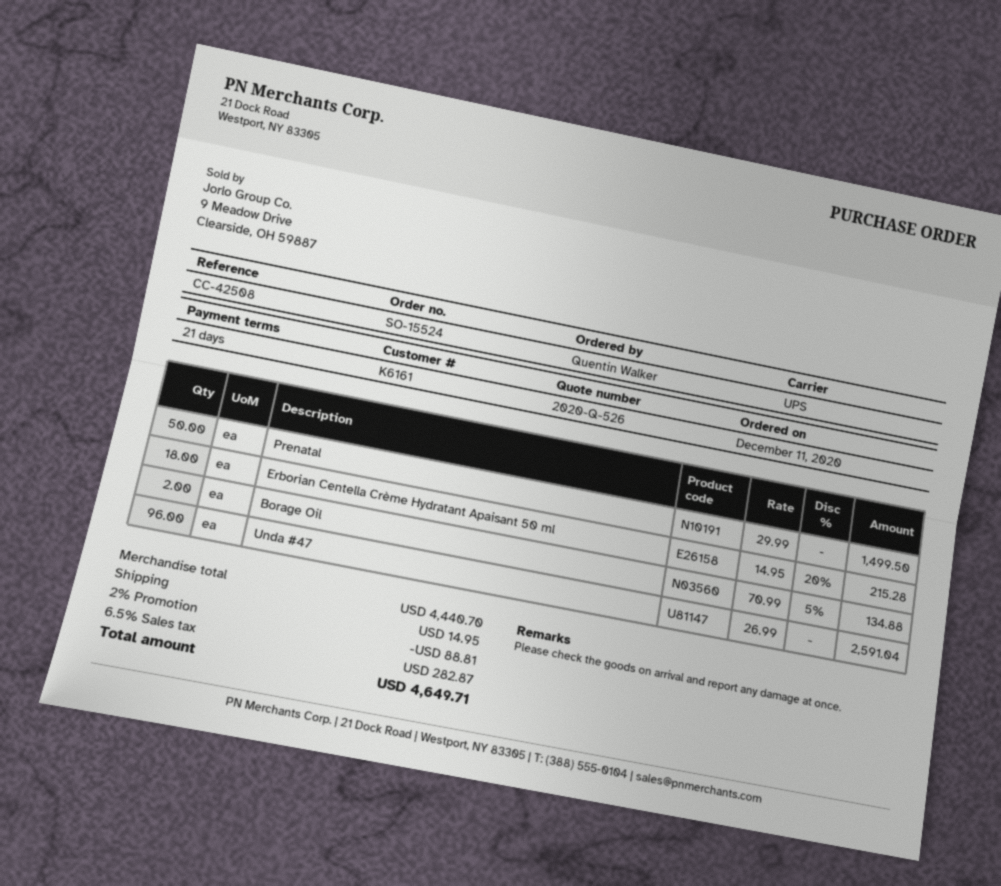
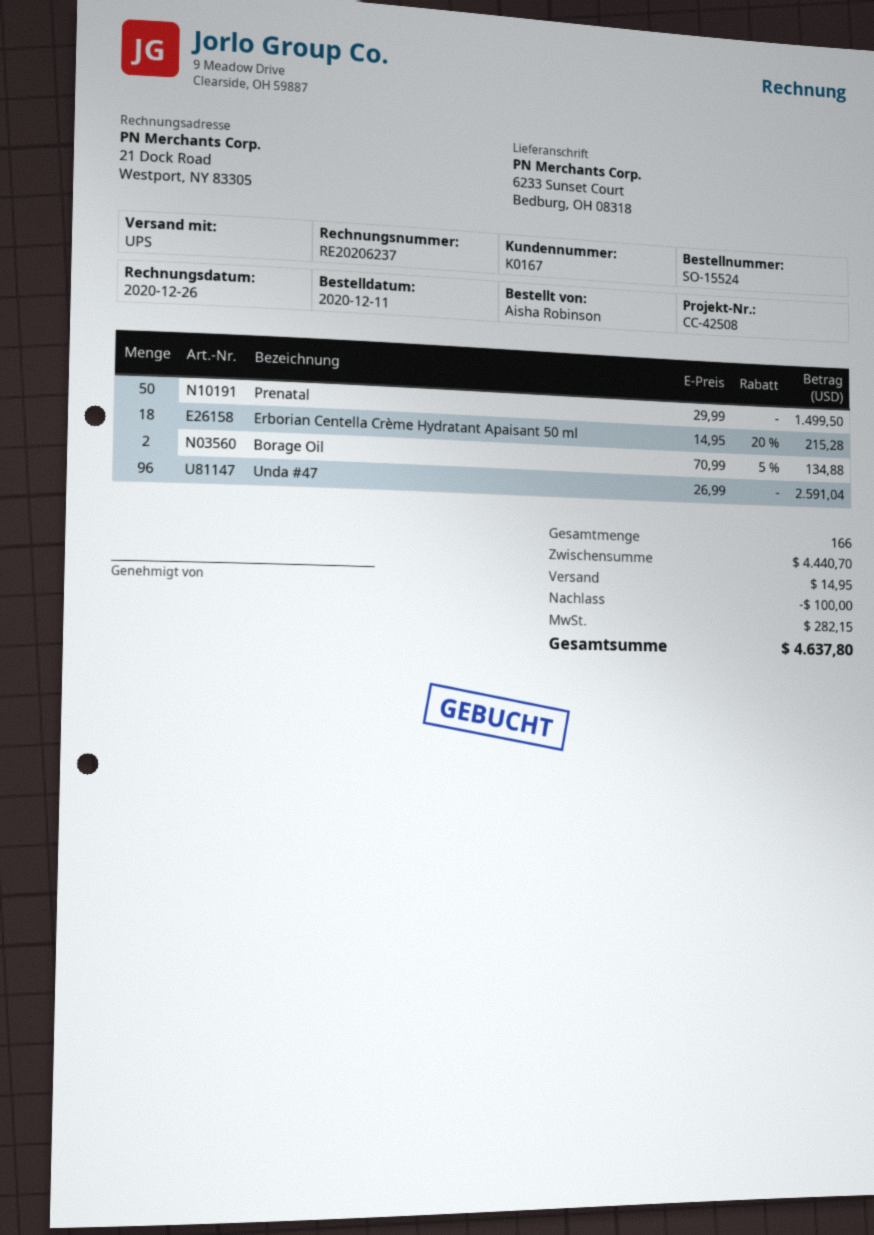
customer number: K6161 -> K0167
ordered by: Quentin Walker -> Aisha Robinson
discount: 88.81 -> 100.00
tax: 282.87 -> 282.15
total: 4649.71 -> 4637.80

